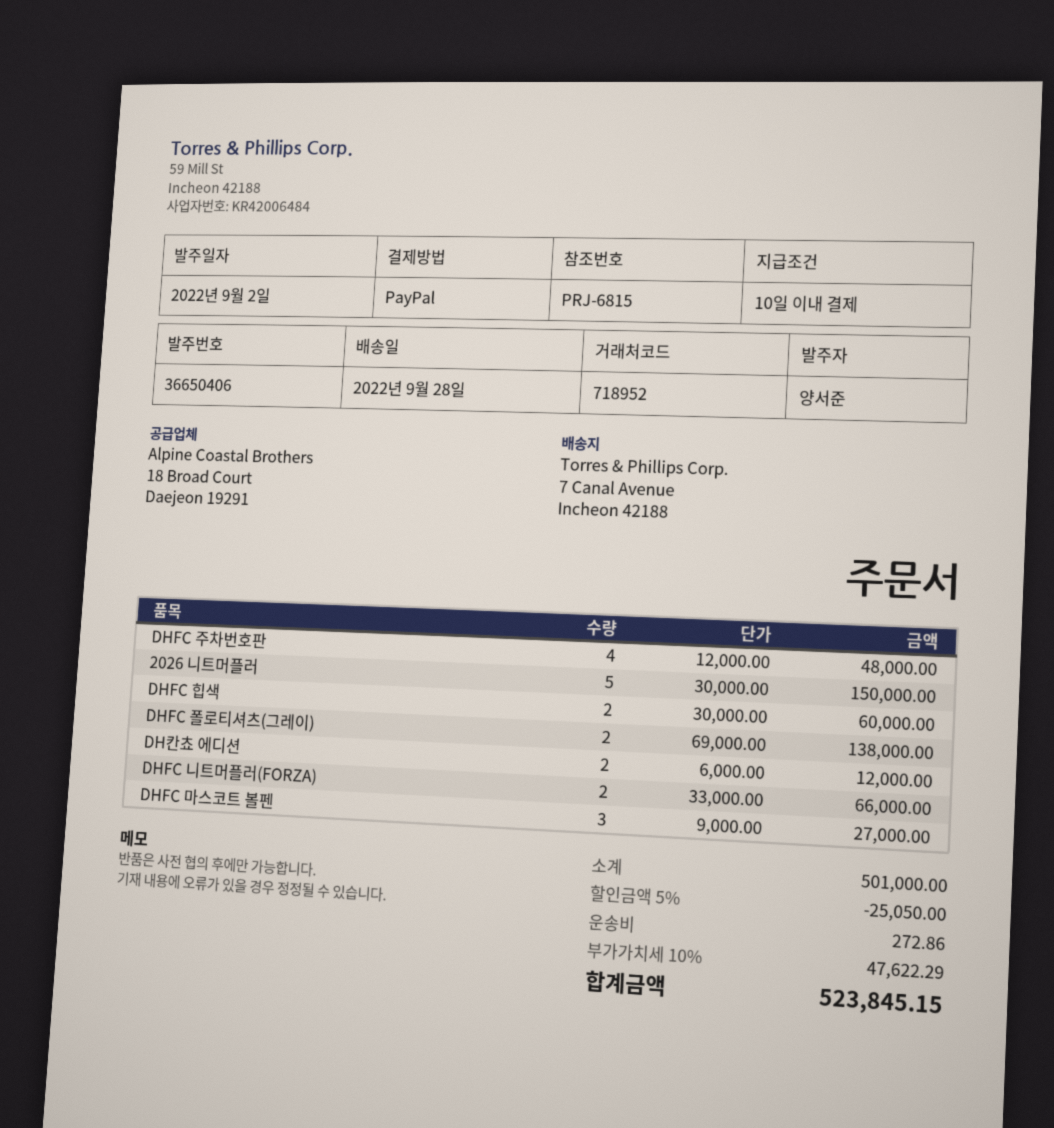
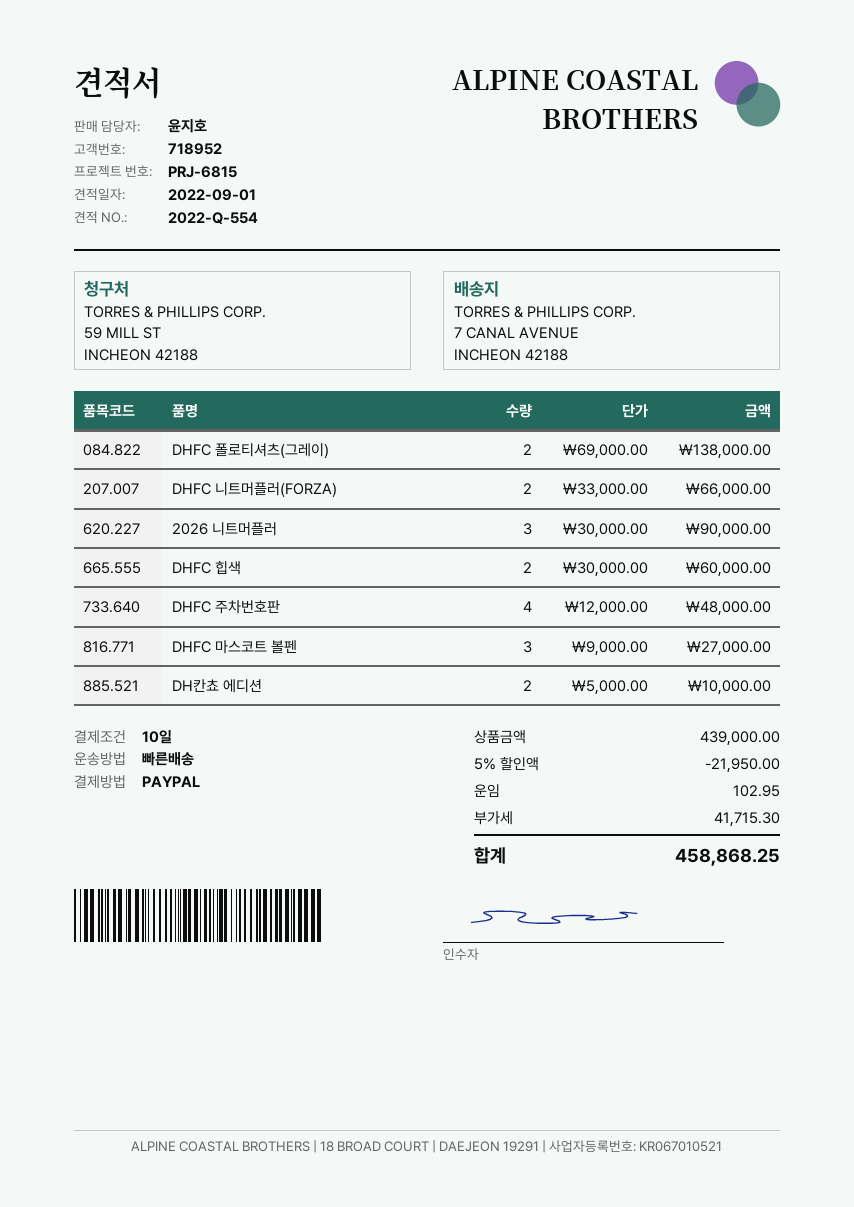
2026 니트머플러: 5 x 30000.00 = 150000.00 -> 3 x 30000.00 = 90000.00
DH칸쵸 에디션: 2 x 6000.00 = 12000.00 -> 2 x 5000.00 = 10000.00
subtotal: 501000.00 -> 439000.00
discount: 5% = 25050.00 -> 5% = 21950.00
shipping: 272.86 -> 102.95
tax: 47622.29 -> 41715.30
total: 523845.15 -> 458868.25

